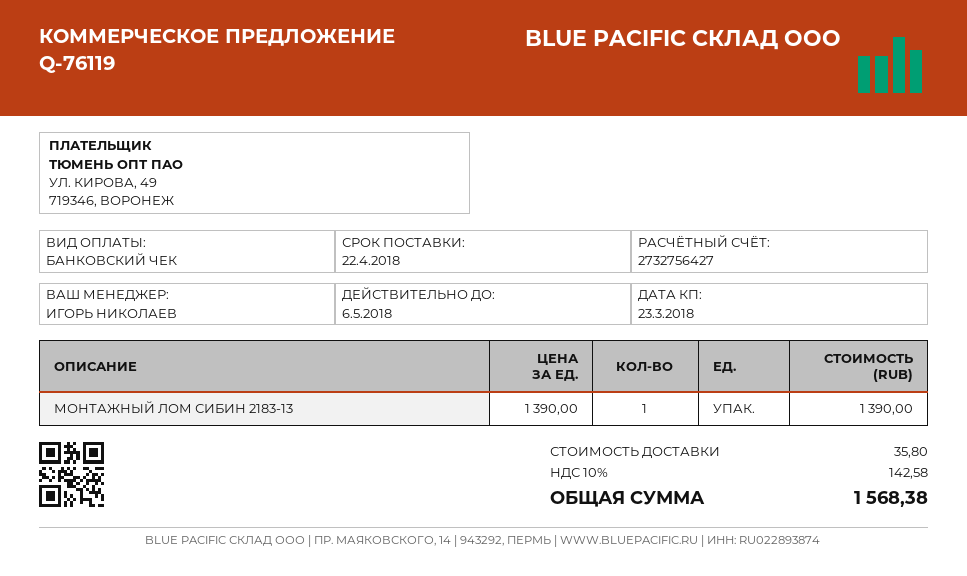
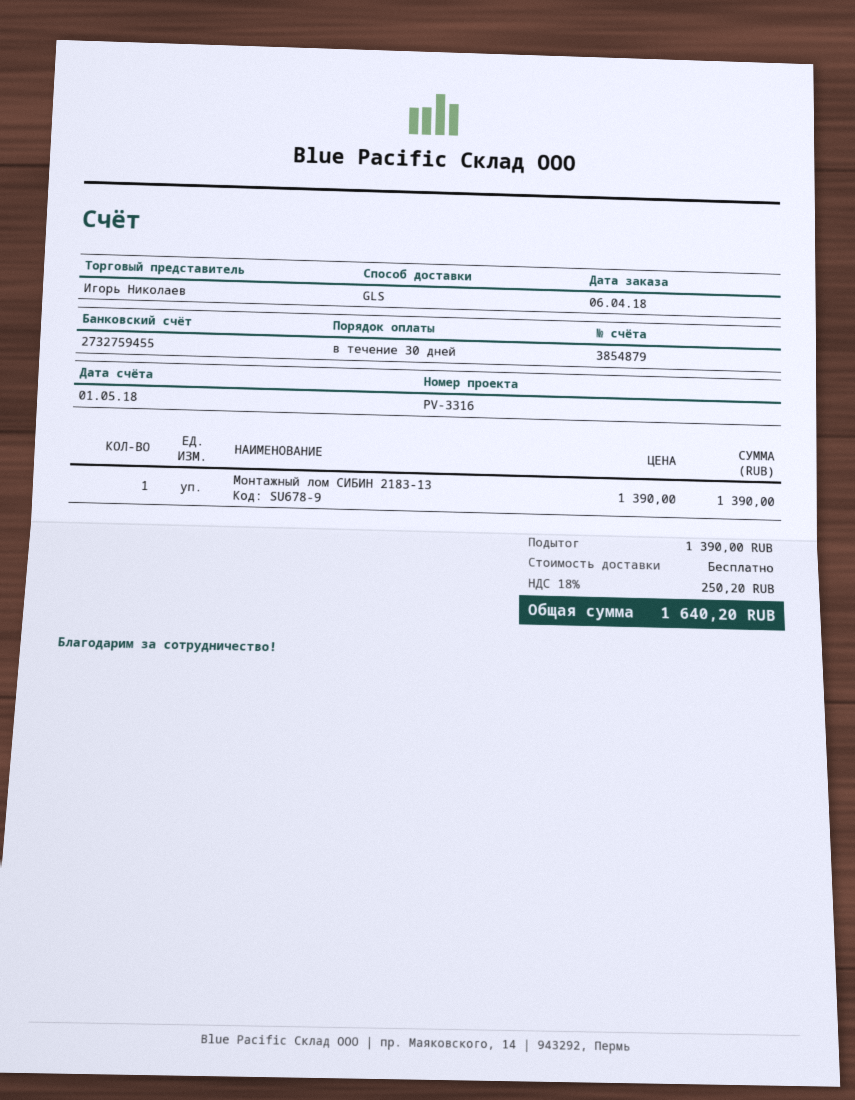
bank account: 2732756427 -> 2732759455
shipping: 35.80 -> 0.00
tax: 10% = 142.58 -> 18% = 250.20
total: 1568.38 -> 1640.20

